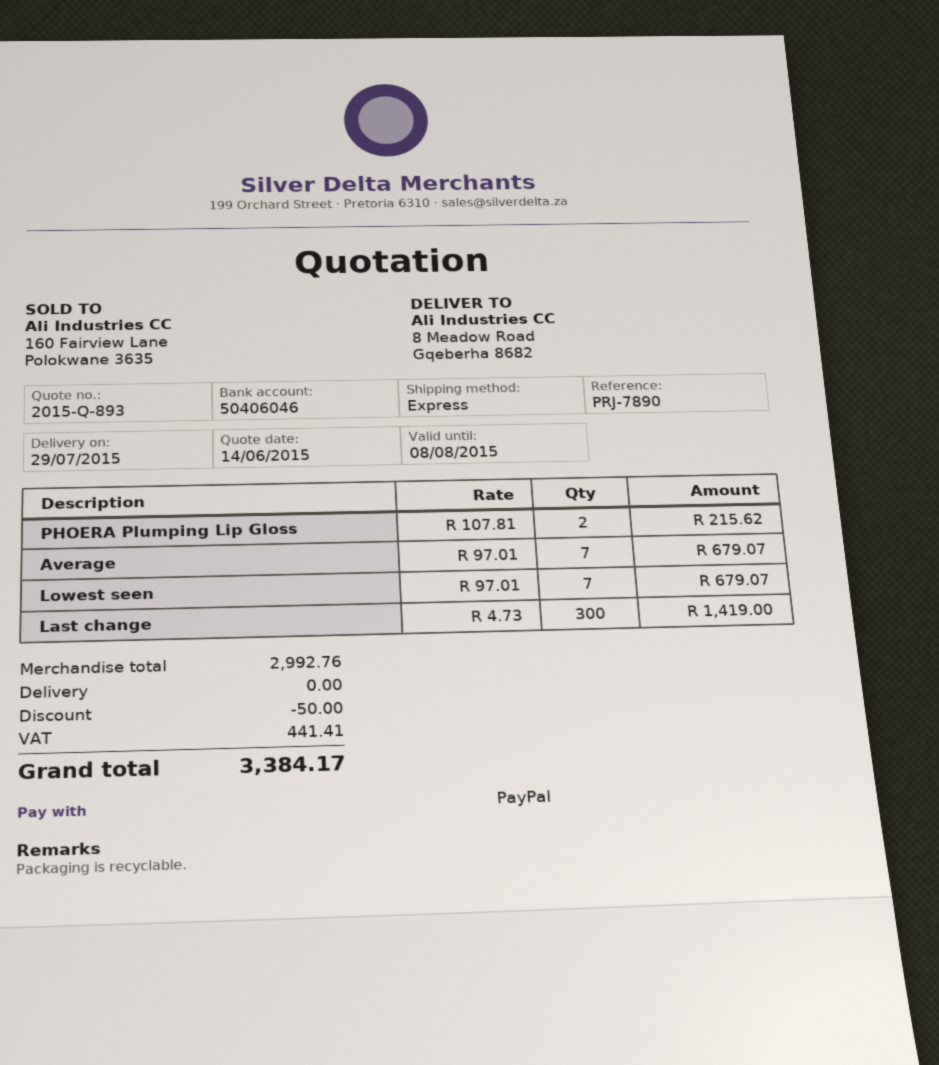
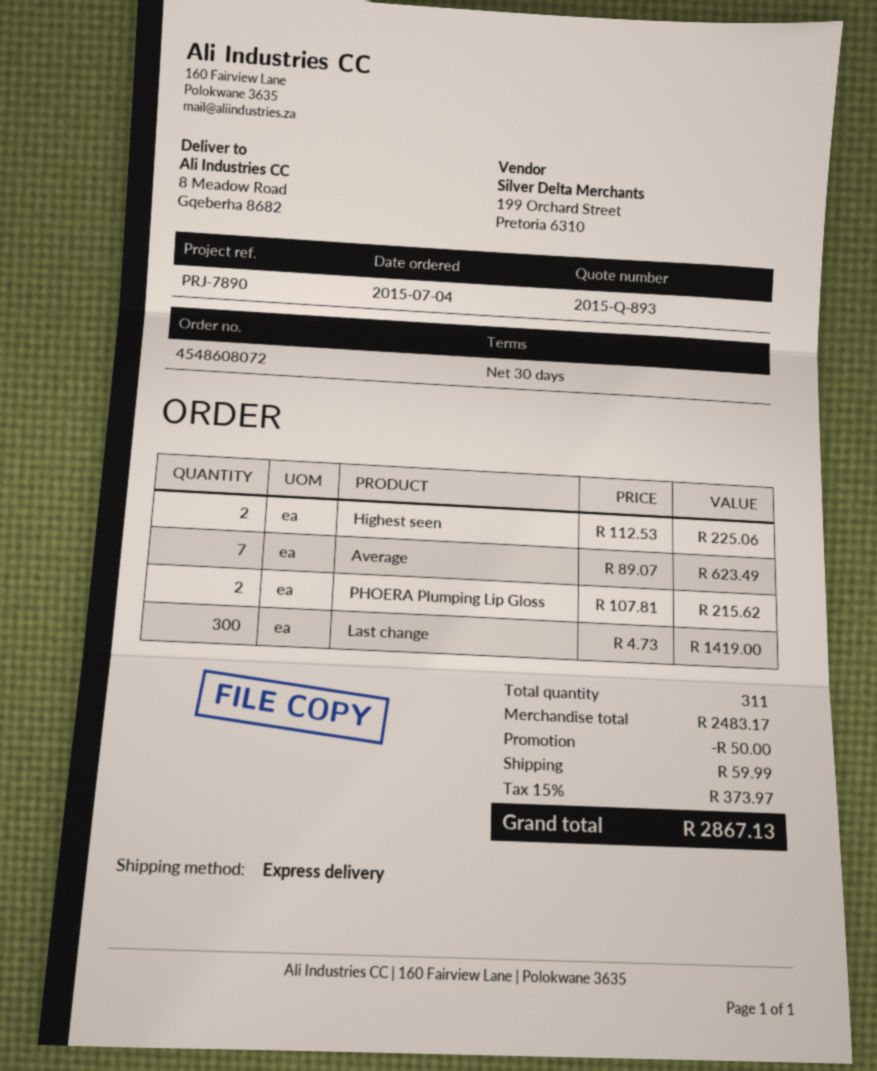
Average: 7 x 97.01 = 679.07 -> 7 x 89.07 = 623.49
Lowest seen: 7 x 97.01 = 679.07 -> none
Highest seen: none -> 2 x 112.53 = 225.06
subtotal: 2992.76 -> 2483.17
shipping: 0.00 -> 59.99
tax: 441.41 -> 373.97
total: 3384.17 -> 2867.13

